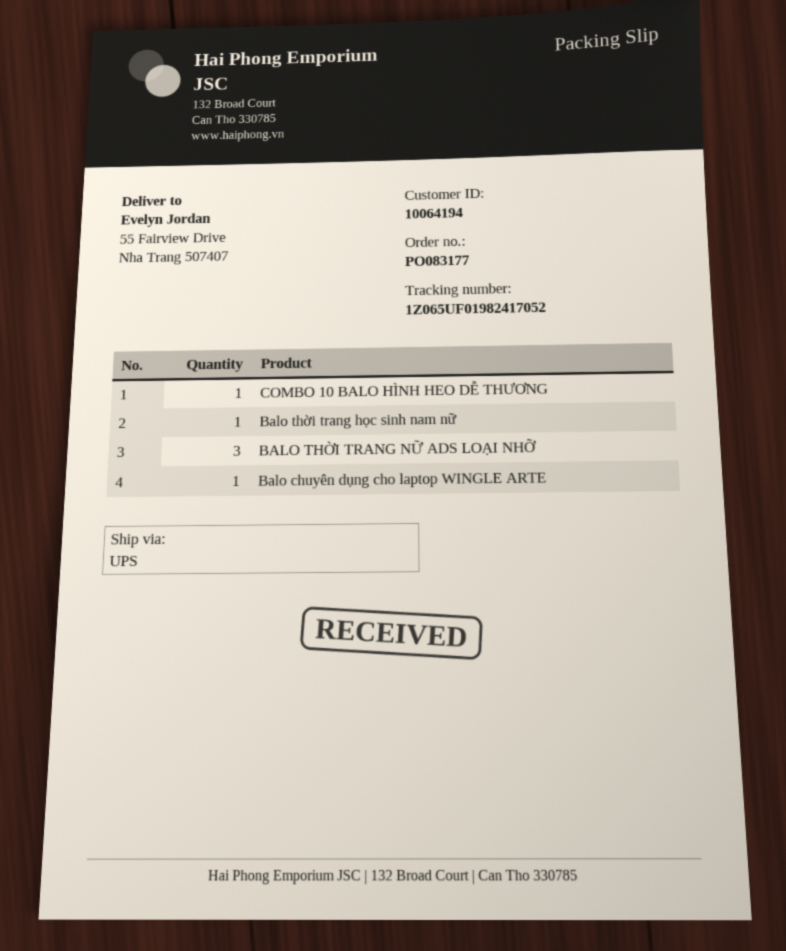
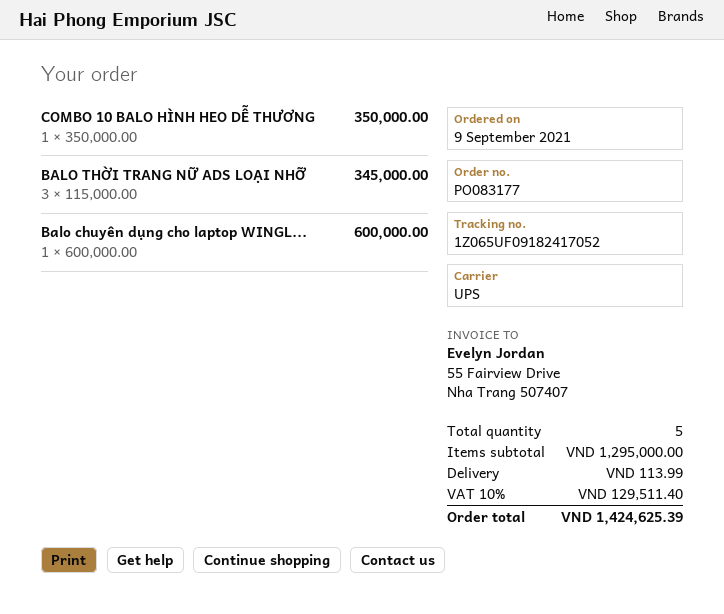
tracking number: 1Z065UF01982417052 -> 1Z065UF09182417052
Balo thời trang học sinh nam nữ: 1 -> none

